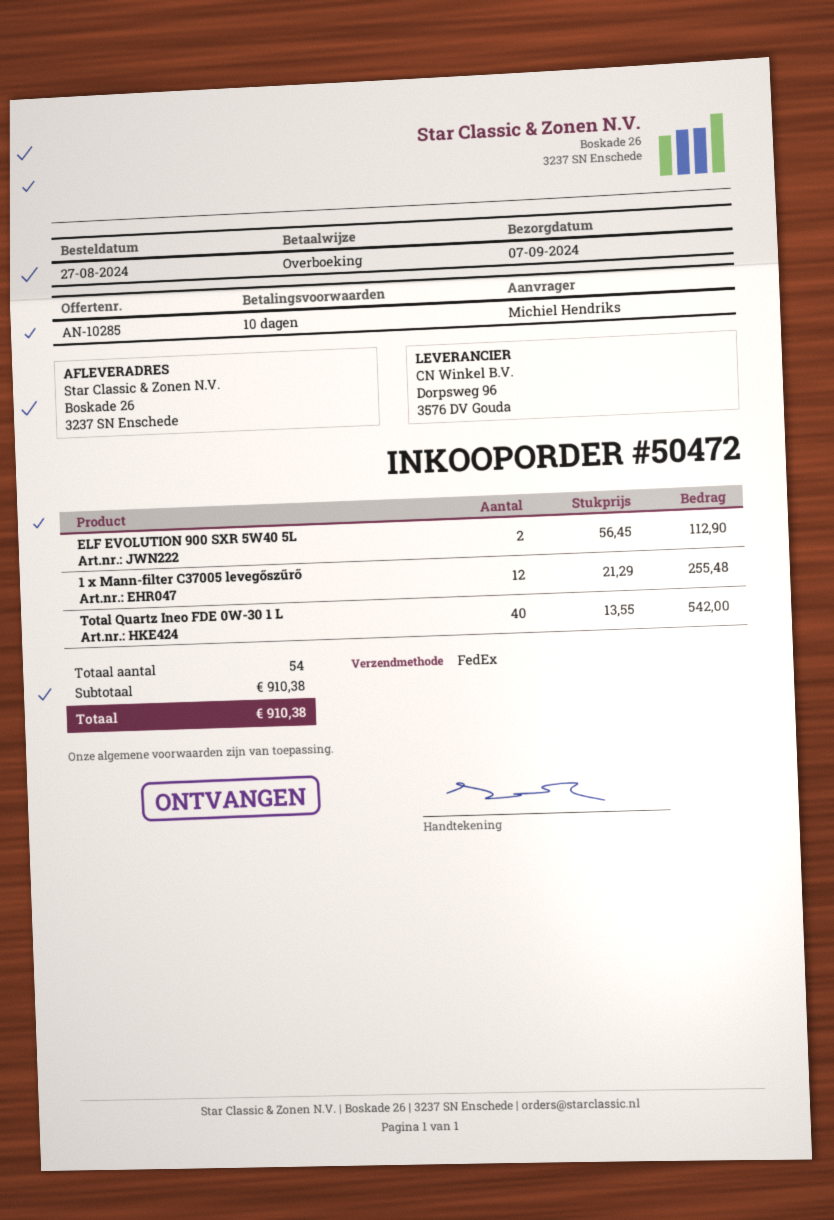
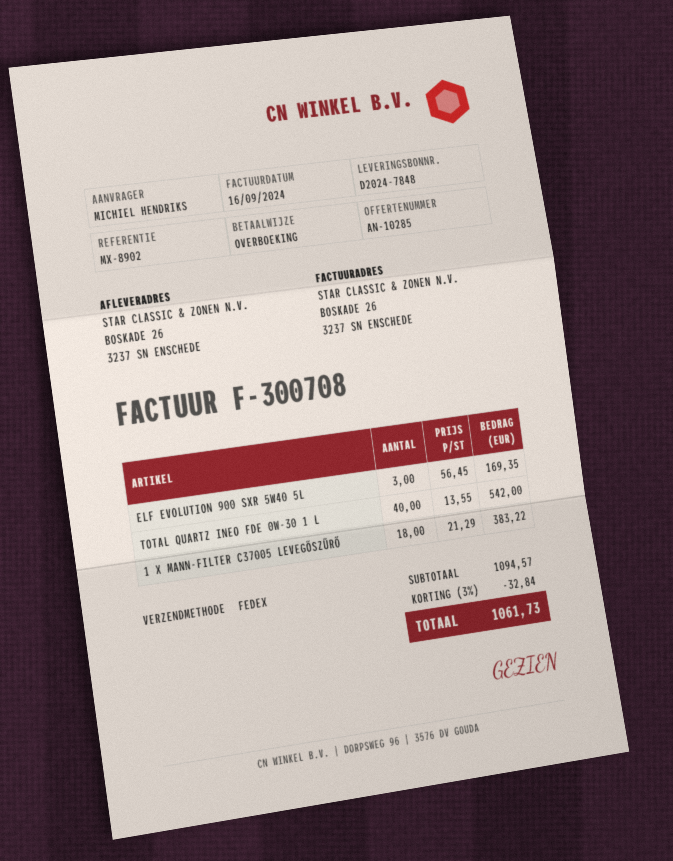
ELF EVOLUTION 900 SXR 5W40 5L: 2 x 56.45 = 112.90 -> 3 x 56.45 = 169.35
1 x Mann-filter C37005 levegőszűrő: 12 x 21.29 = 255.48 -> 18 x 21.29 = 383.22
subtotal: 910.38 -> 1094.57
discount: none -> 3% = 32.84
total: 910.38 -> 1061.73

